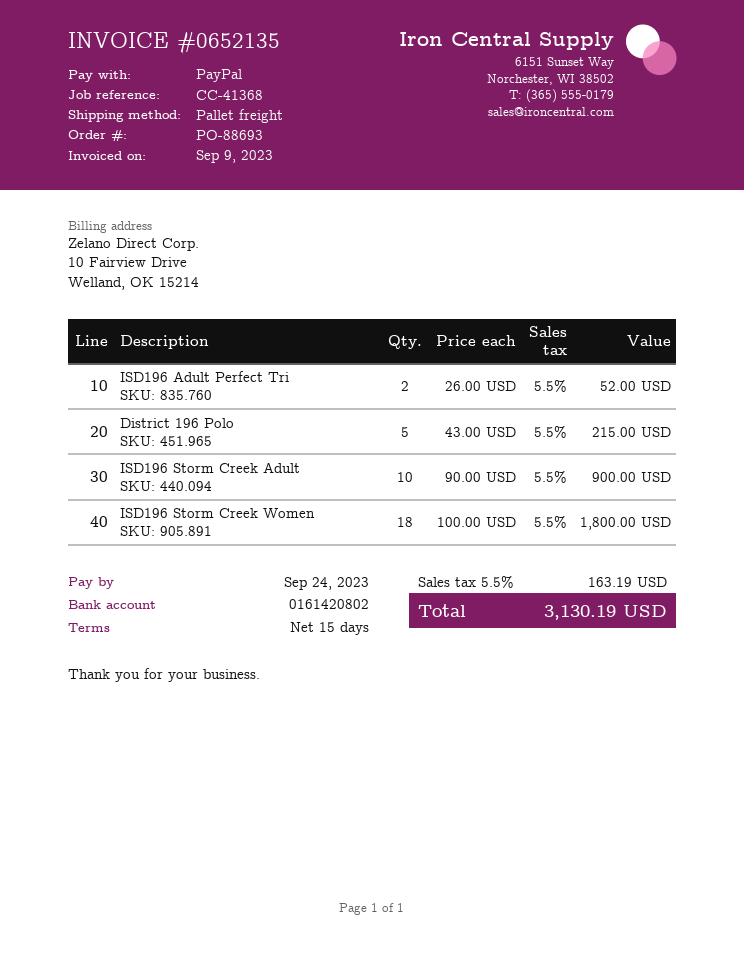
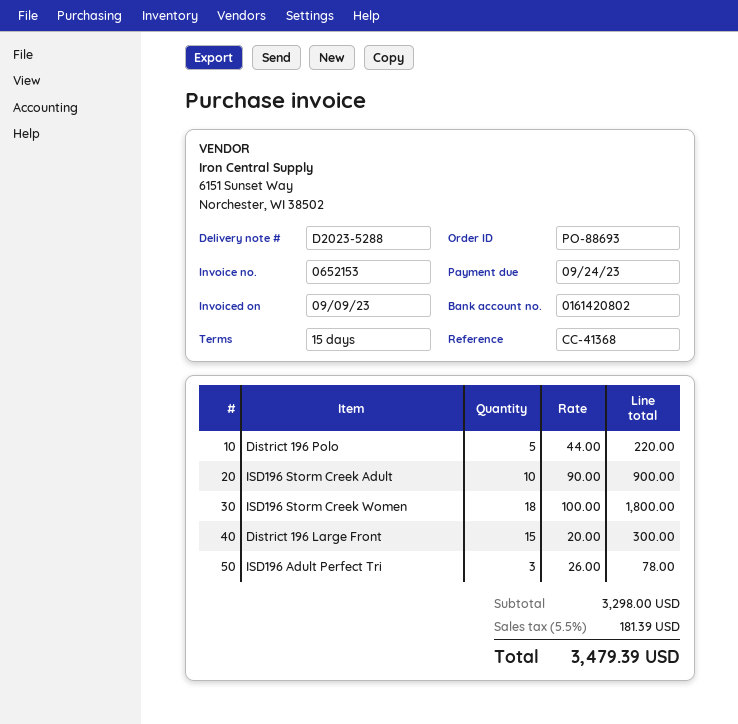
invoice number: 0652135 -> 0652153
ISD196 Adult Perfect Tri: 2 x 26.00 = 52.00 -> 3 x 26.00 = 78.00
District 196 Polo: 5 x 43.00 = 215.00 -> 5 x 44.00 = 220.00
District 196 Large Front: none -> 15 x 20.00 = 300.00
tax: 5.5% = 163.19 -> 5.5% = 181.39
total: 3130.19 -> 3479.39

